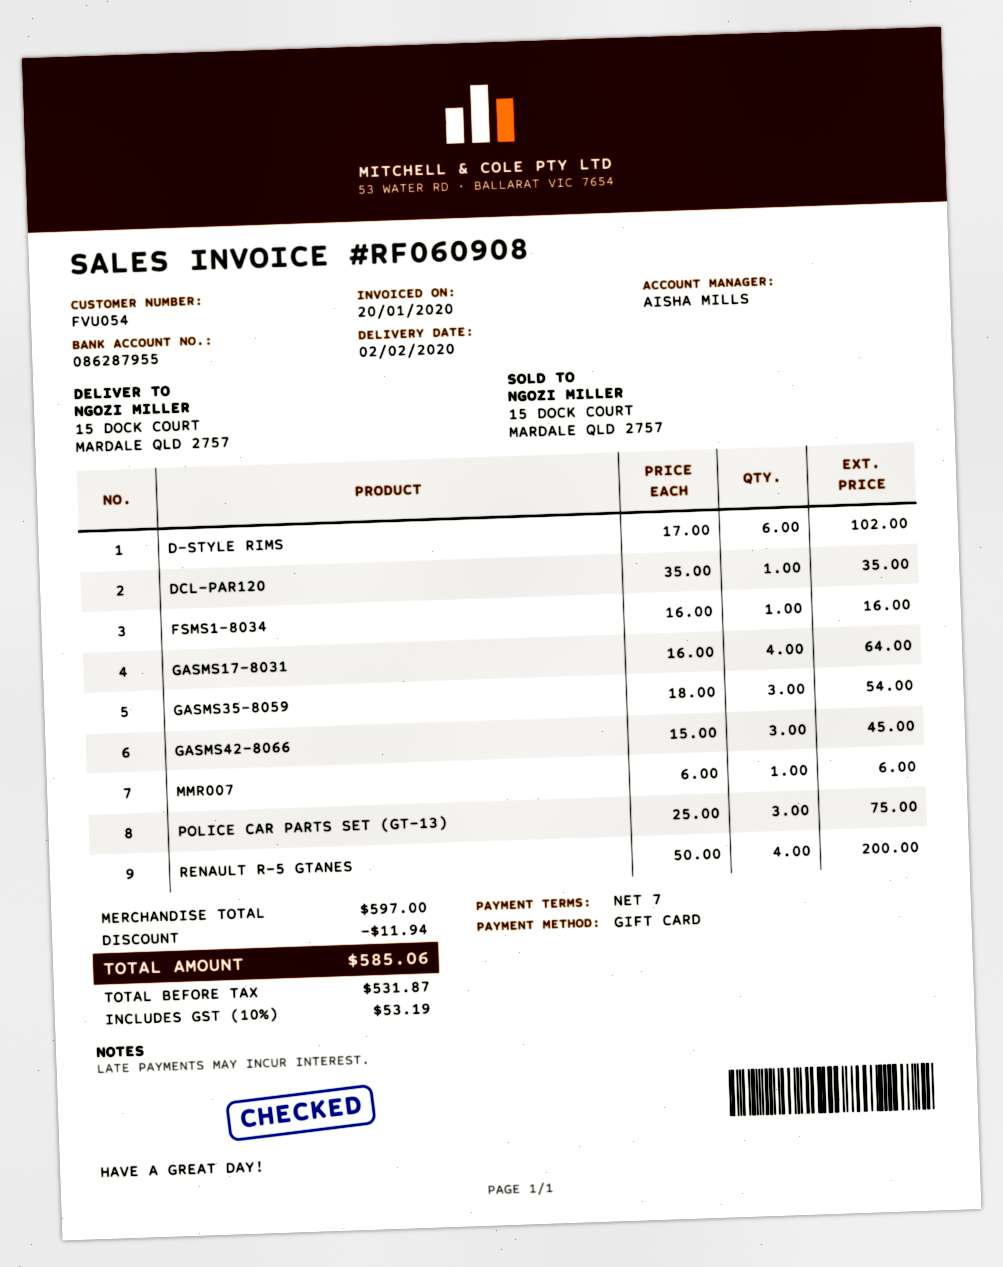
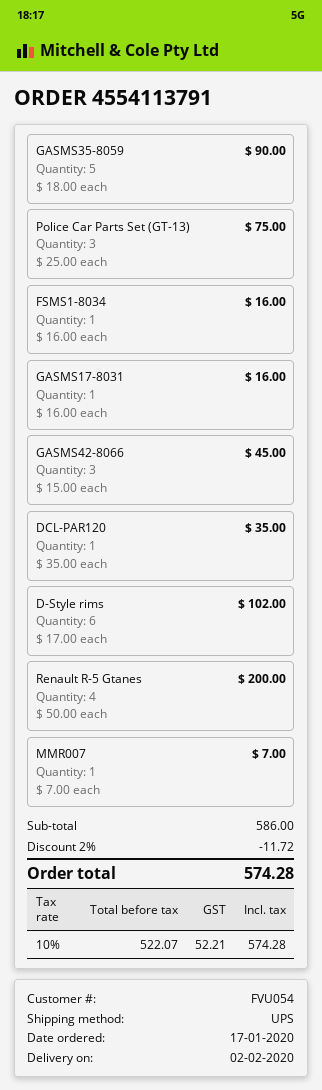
GASMS17-8031: 4 x 16.00 = 64.00 -> 1 x 16.00 = 16.00
GASMS35-8059: 3 x 18.00 = 54.00 -> 5 x 18.00 = 90.00
MMR007: 1 x 6.00 = 6.00 -> 1 x 7.00 = 7.00
subtotal: 597.00 -> 586.00
discount: 11.94 -> 11.72
net: 531.87 -> 522.07
tax: 10% = 53.19 -> 10% = 52.21
total: 585.06 -> 574.28

